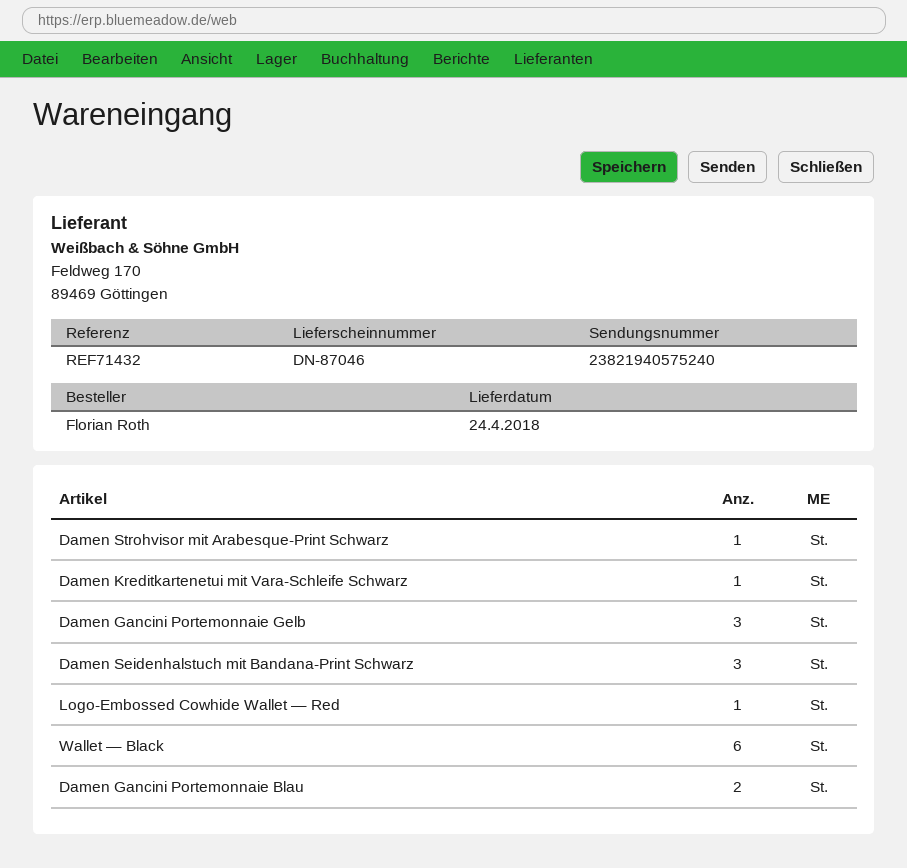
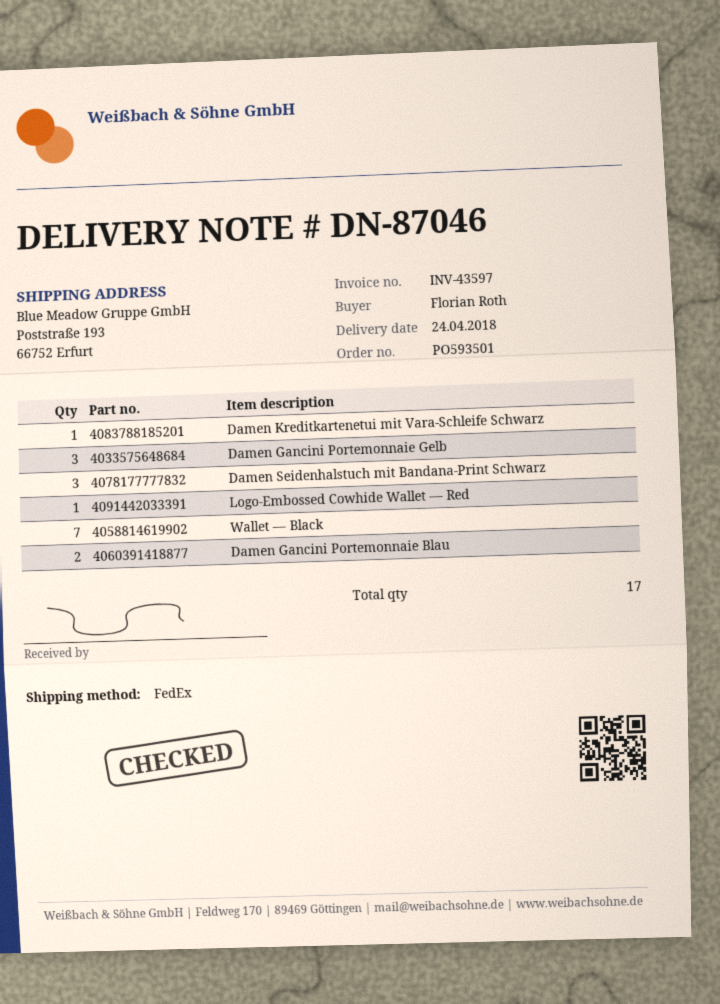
Damen Strohvisor mit Arabesque-Print Schwarz: 1 -> none
Wallet — Black: 6 -> 7

